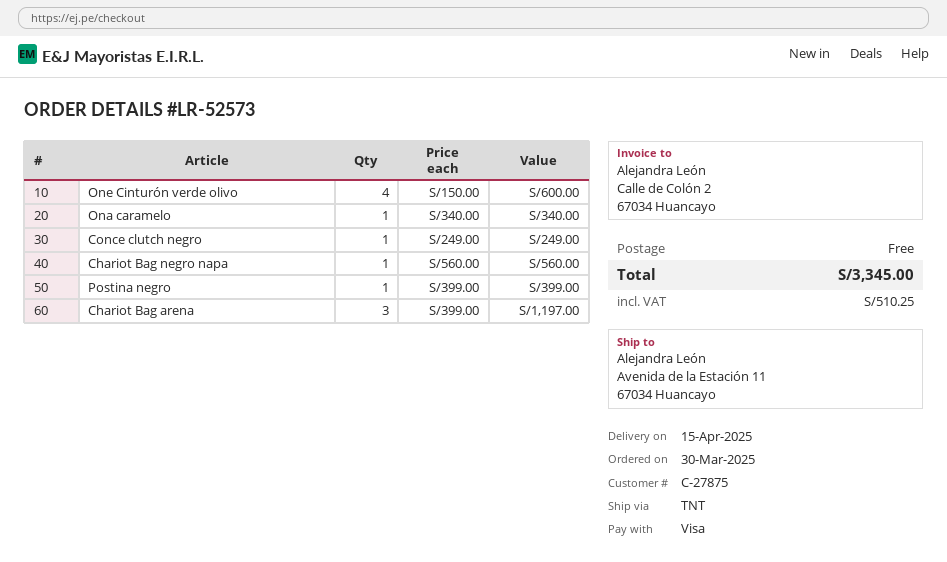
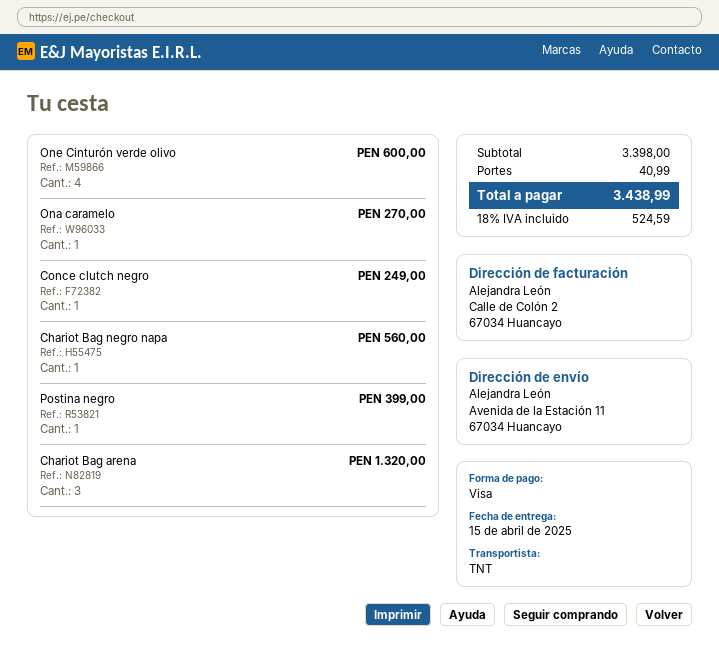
Ona caramelo: 1 for 340.00 -> 1 for 270.00
Chariot Bag arena: 3 for 1197.00 -> 3 for 1320.00
shipping: 0.00 -> 40.99
tax: 510.25 -> 524.59
total: 3345.00 -> 3438.99

